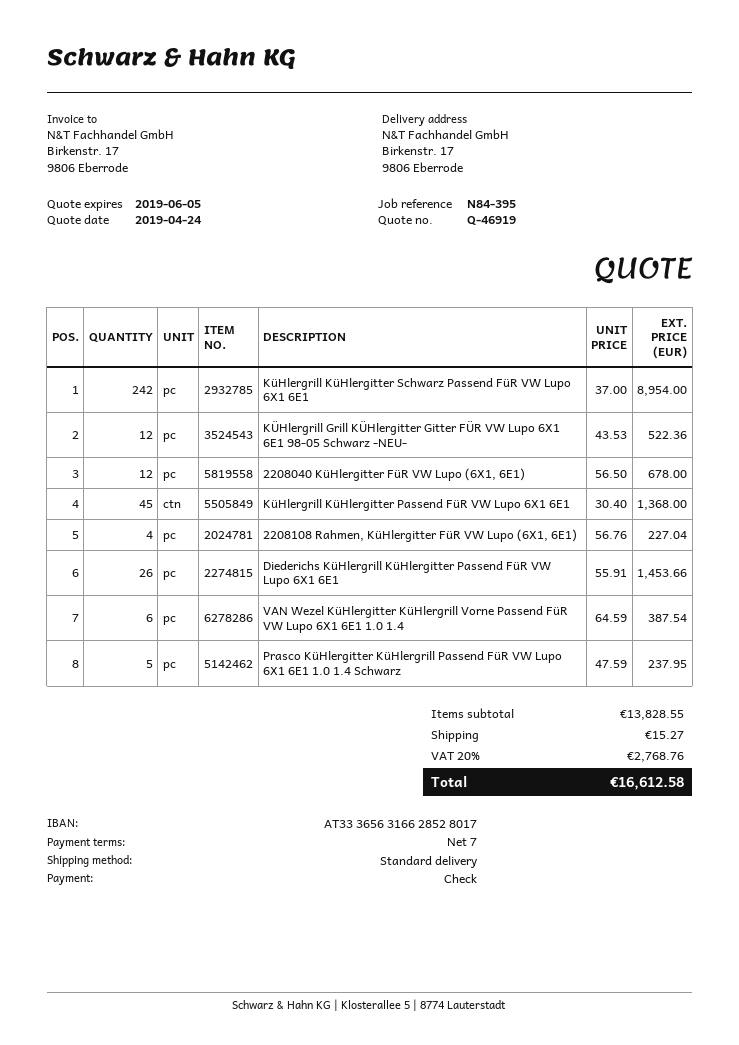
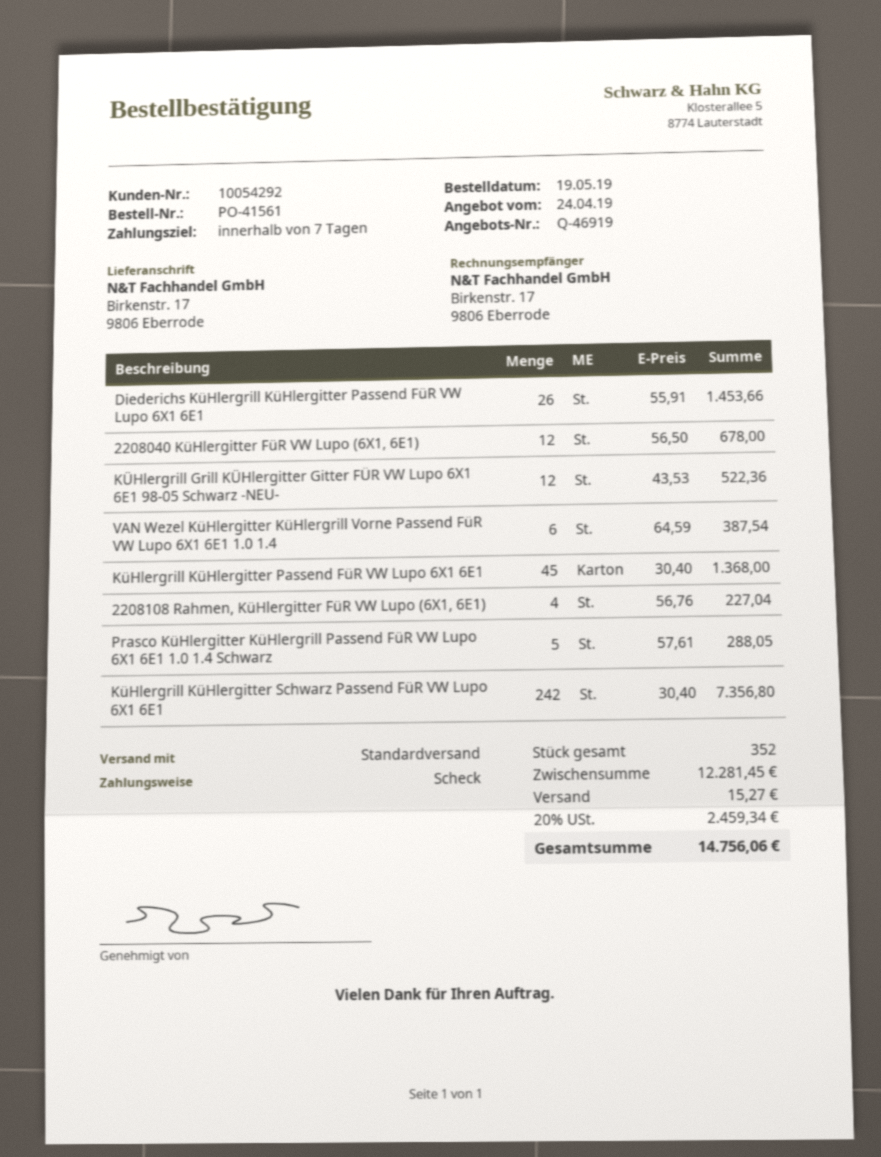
KüHlergrill KüHlergitter Schwarz Passend FüR VW Lupo 6X1 6E1: 242 x 37.00 = 8954.00 -> 242 x 30.40 = 7356.80
Prasco KüHlergitter KüHlergrill Passend FüR VW Lupo 6X1 6E1 1.0 1.4 Schwarz: 5 x 47.59 = 237.95 -> 5 x 57.61 = 288.05
subtotal: 13828.55 -> 12281.45
tax: 20% = 2768.76 -> 20% = 2459.34
total: 16612.58 -> 14756.06

